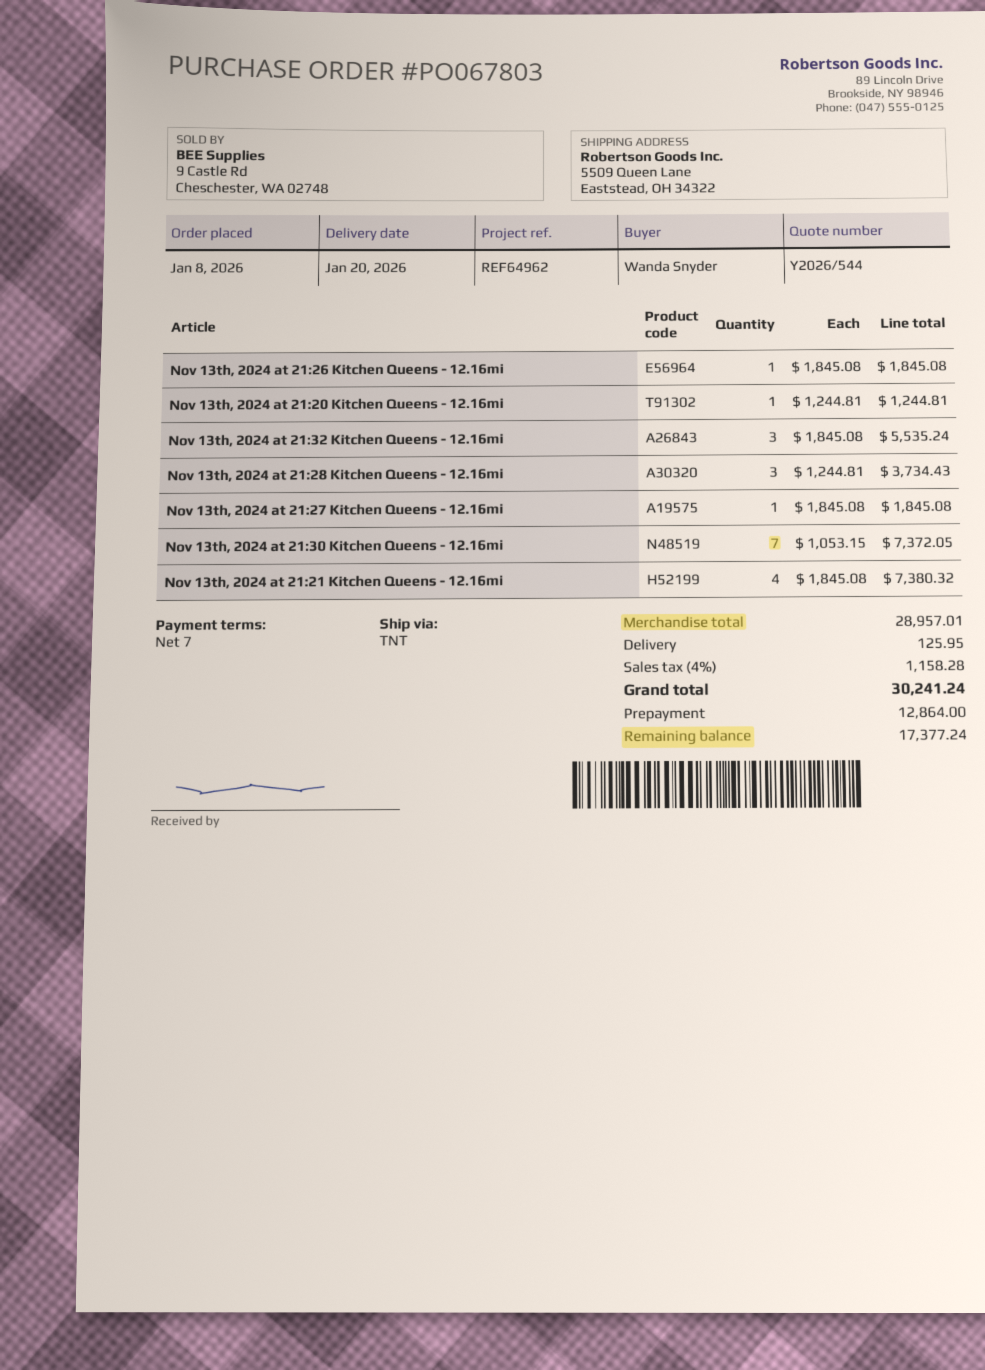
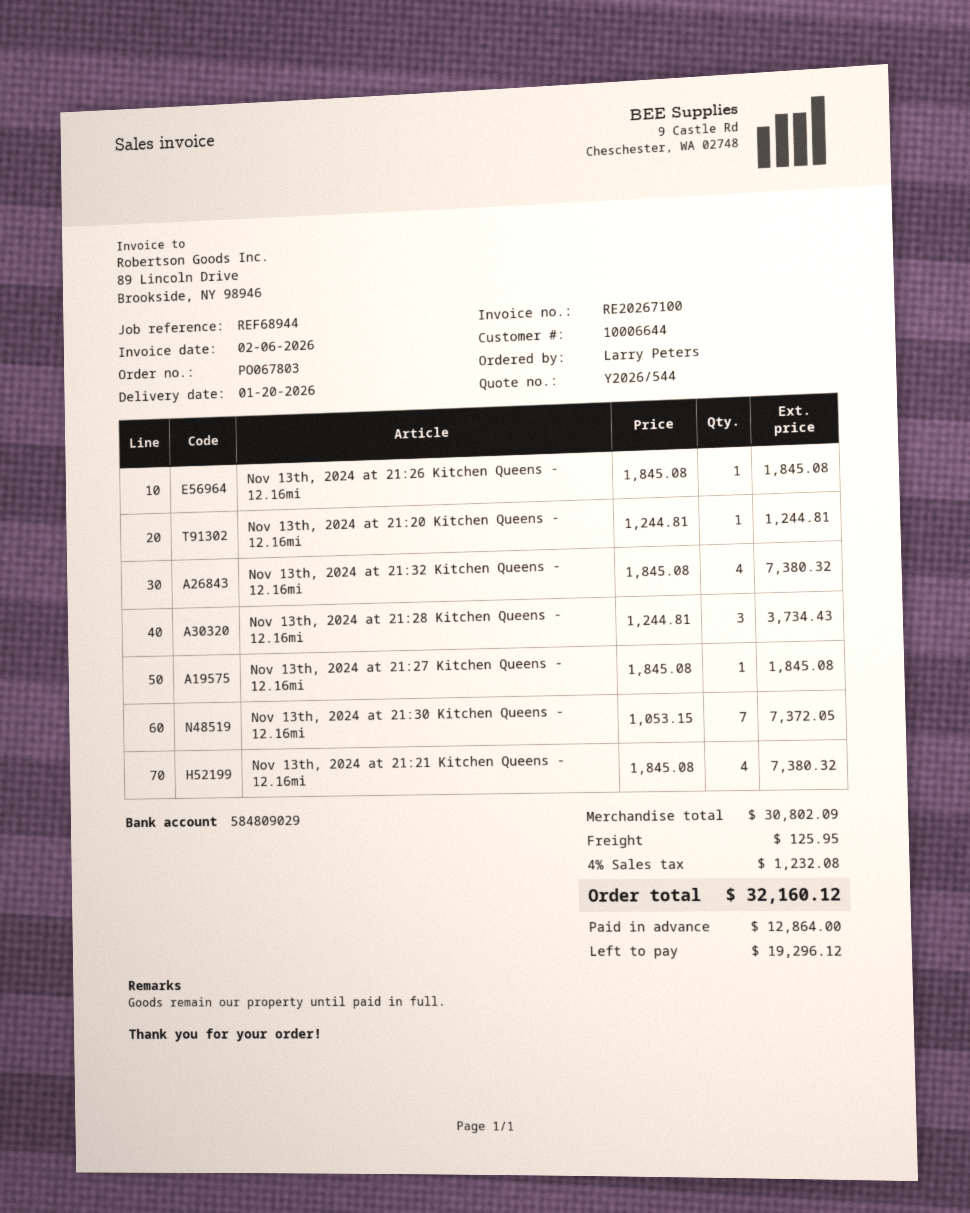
reference: REF64962 -> REF68944
ordered by: Wanda Snyder -> Larry Peters
Nov 13th, 2024 at 21:32 Kitchen Queens - 12.16mi: 3 x 1845.08 = 5535.24 -> 4 x 1845.08 = 7380.32
subtotal: 28957.01 -> 30802.09
tax: 4% = 1158.28 -> 4% = 1232.08
total: 30241.24 -> 32160.12
balance: 17377.24 -> 19296.12

